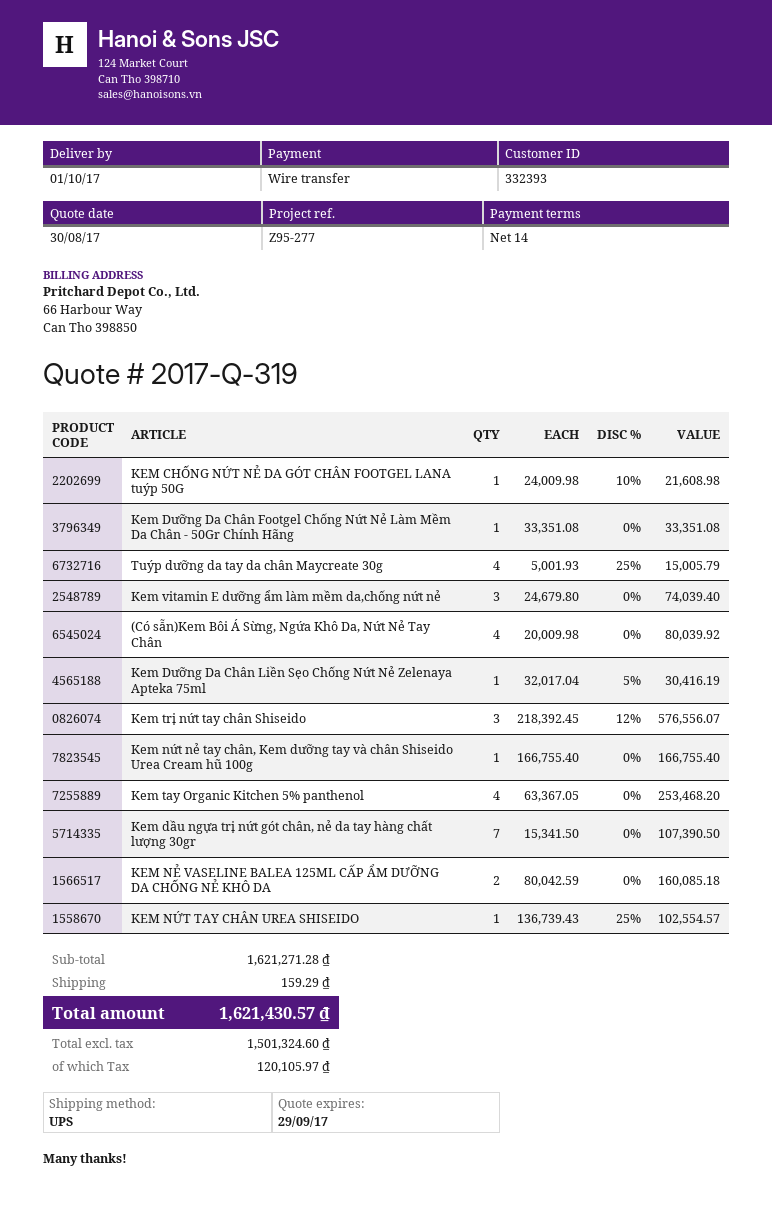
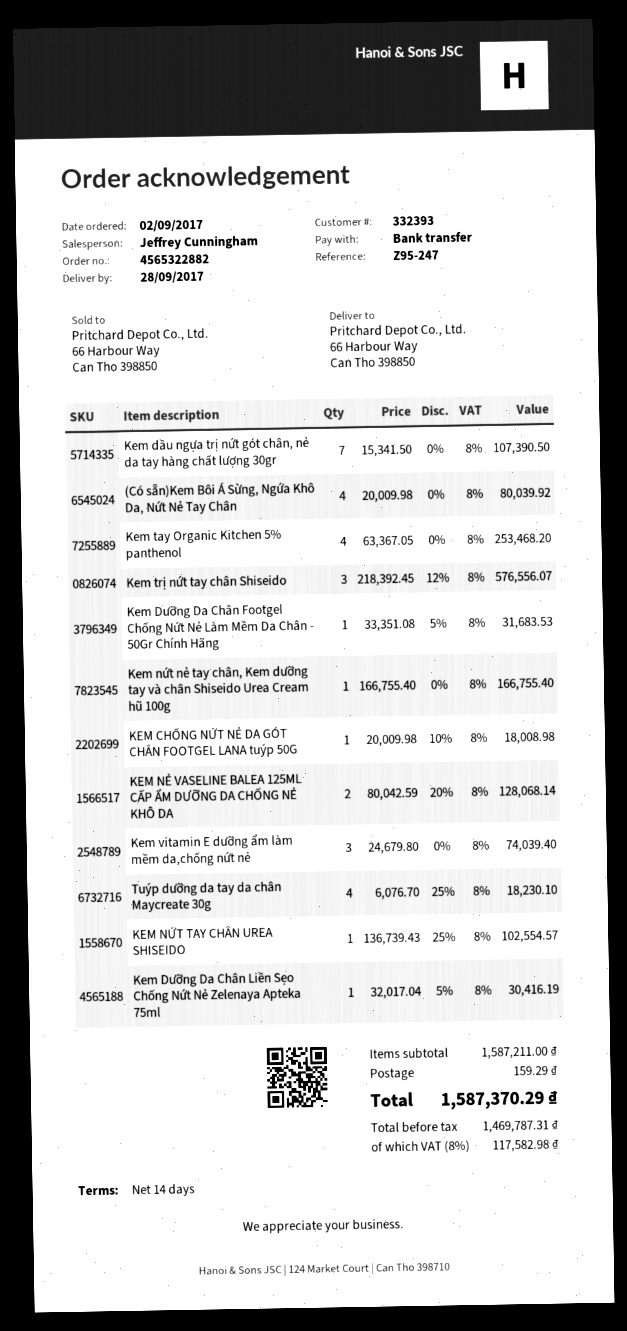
delivery date: 2017-10-01 -> 2017-09-28
reference: Z95-277 -> Z95-247
KEM CHỐNG NỨT NẺ DA GÓT CHÂN FOOTGEL LANA tuýp 50G: 1 x 24009.98 - 10% = 21608.98 -> 1 x 20009.98 - 10% = 18008.98
Kem Dưỡng Da Chân Footgel Chống Nứt Nẻ Làm Mềm Da Chân - 50Gr Chính Hãng: 1 x 33351.08 = 33351.08 -> 1 x 33351.08 - 5% = 31683.53
Tuýp dưỡng da tay da chân Maycreate 30g: 4 x 5001.93 - 25% = 15005.79 -> 4 x 6076.70 - 25% = 18230.10
KEM NẺ VASELINE BALEA 125ML CẤP ẨM DƯỠNG DA CHỐNG NẺ KHÔ DA: 2 x 80042.59 = 160085.18 -> 2 x 80042.59 - 20% = 128068.14
subtotal: 1621271.28 -> 1587211.00
net: 1501324.60 -> 1469787.31
tax: 120105.97 -> 117582.98
total: 1621430.57 -> 1587370.29

